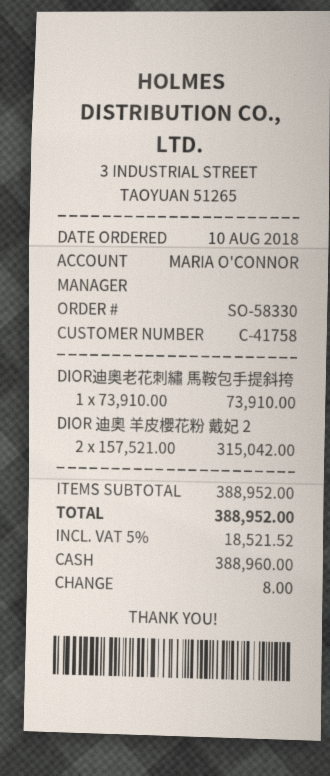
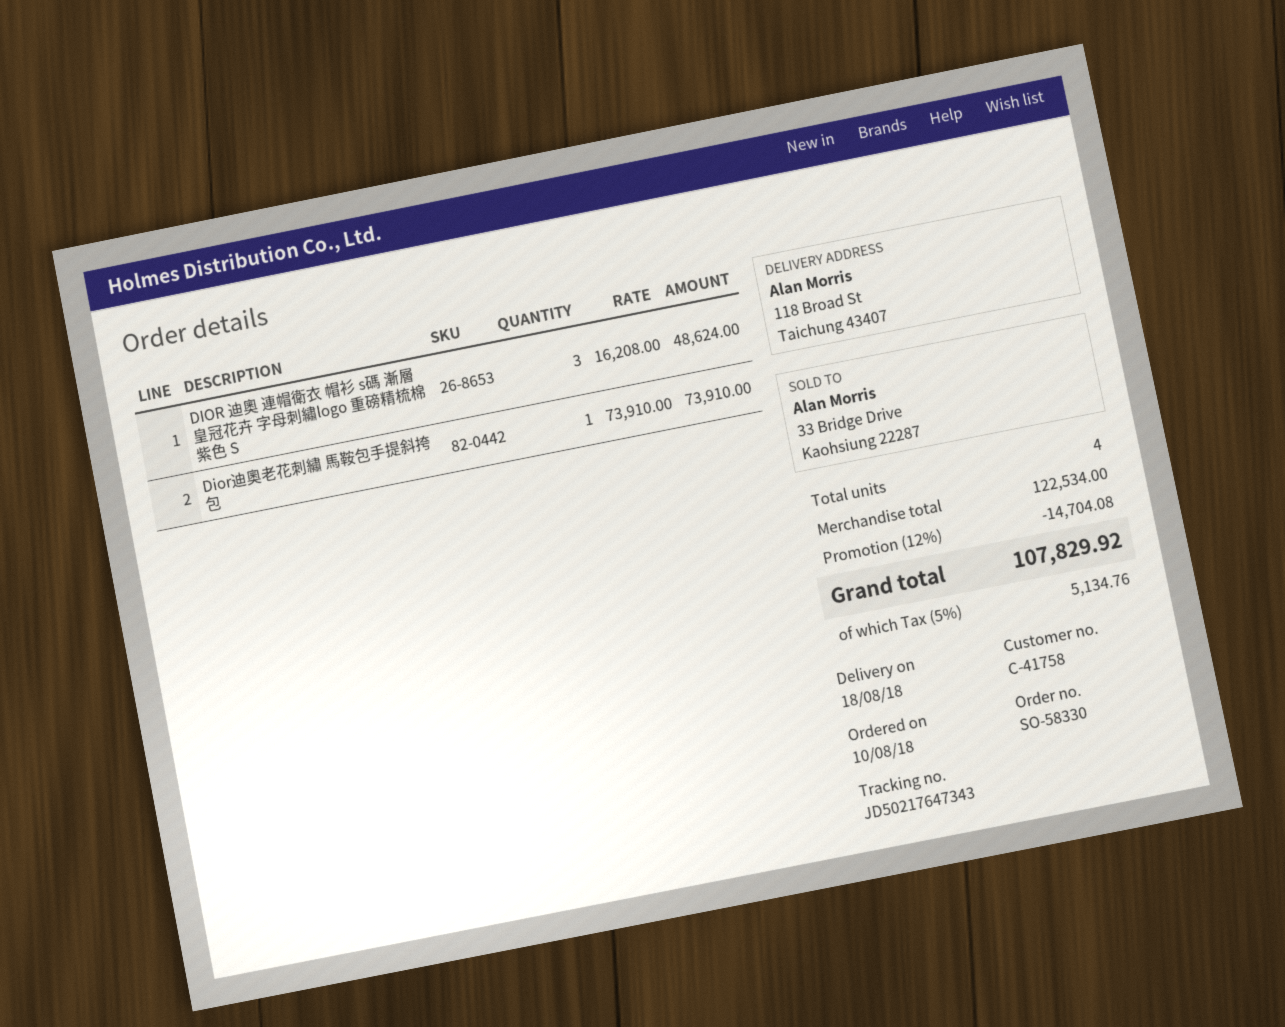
DIOR 迪奧 羊皮櫻花粉 戴妃 2: 2 x 157521.00 = 315042.00 -> none
DIOR 迪奧 連帽衛衣 帽衫 s碼 漸層皇冠花卉 字母刺繡logo 重磅精梳棉 紫色 S: none -> 3 x 16208.00 = 48624.00
subtotal: 388952.00 -> 122534.00
discount: none -> 12% = 14704.08
tax: 5% = 18521.52 -> 5% = 5134.76
total: 388952.00 -> 107829.92

